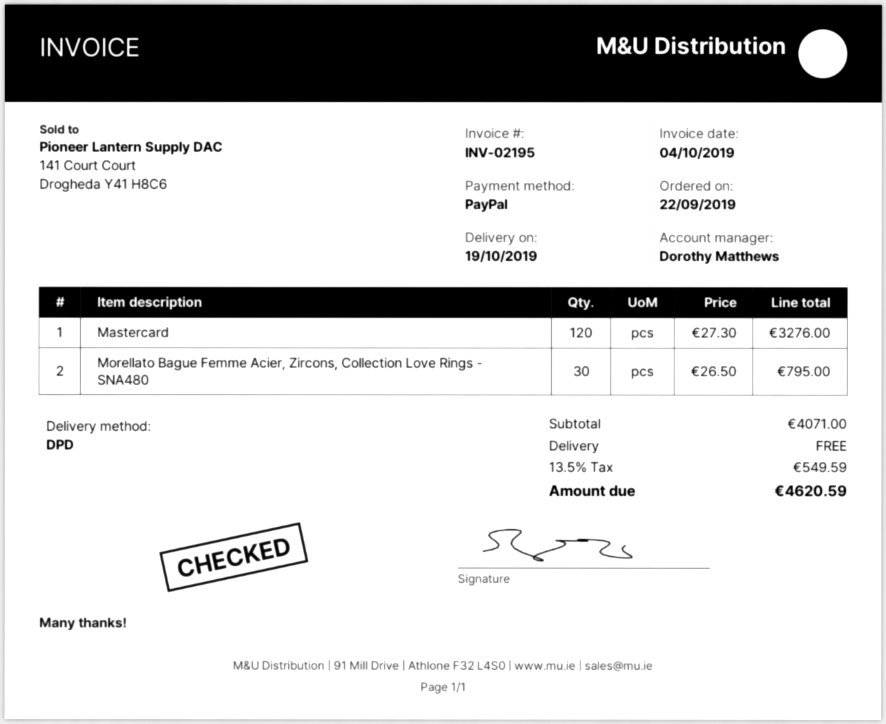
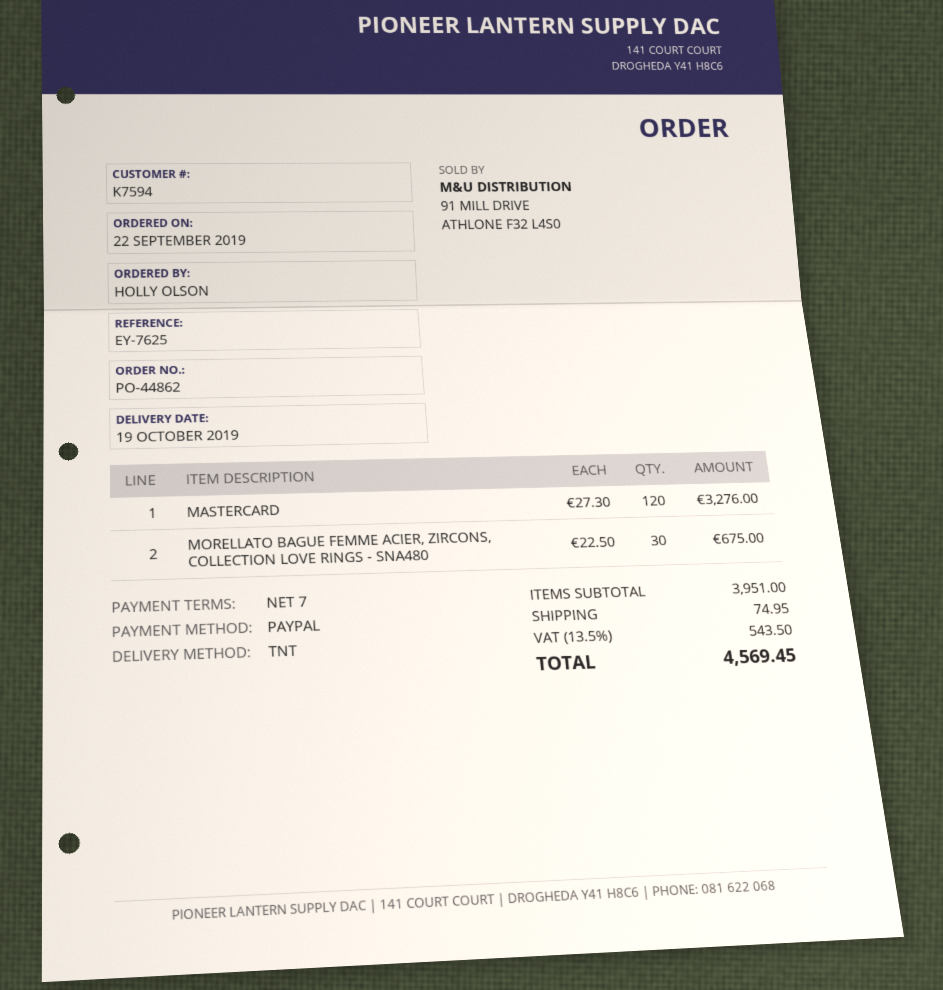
shipping method: DPD -> TNT
Morellato Bague Femme Acier, Zircons, Collection Love Rings - SNA480: 30 x 26.50 = 795.00 -> 30 x 22.50 = 675.00
subtotal: 4071.00 -> 3951.00
shipping: 0.00 -> 74.95
tax: 13.5% = 549.59 -> 13.5% = 543.50
total: 4620.59 -> 4569.45

